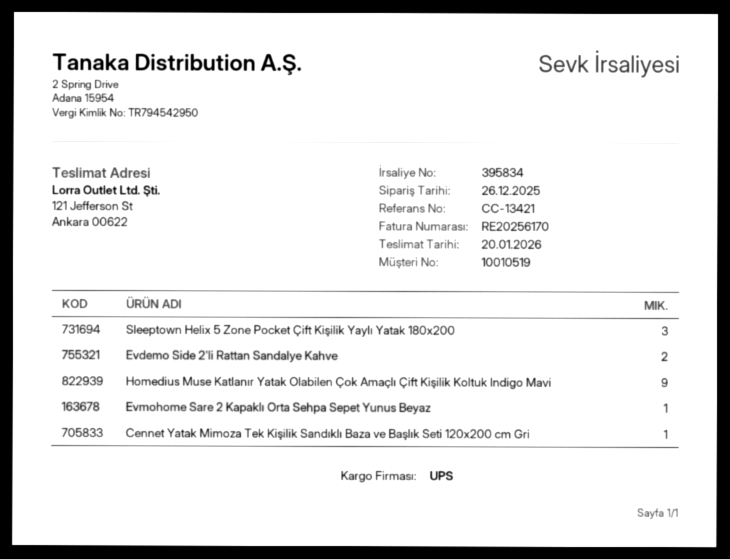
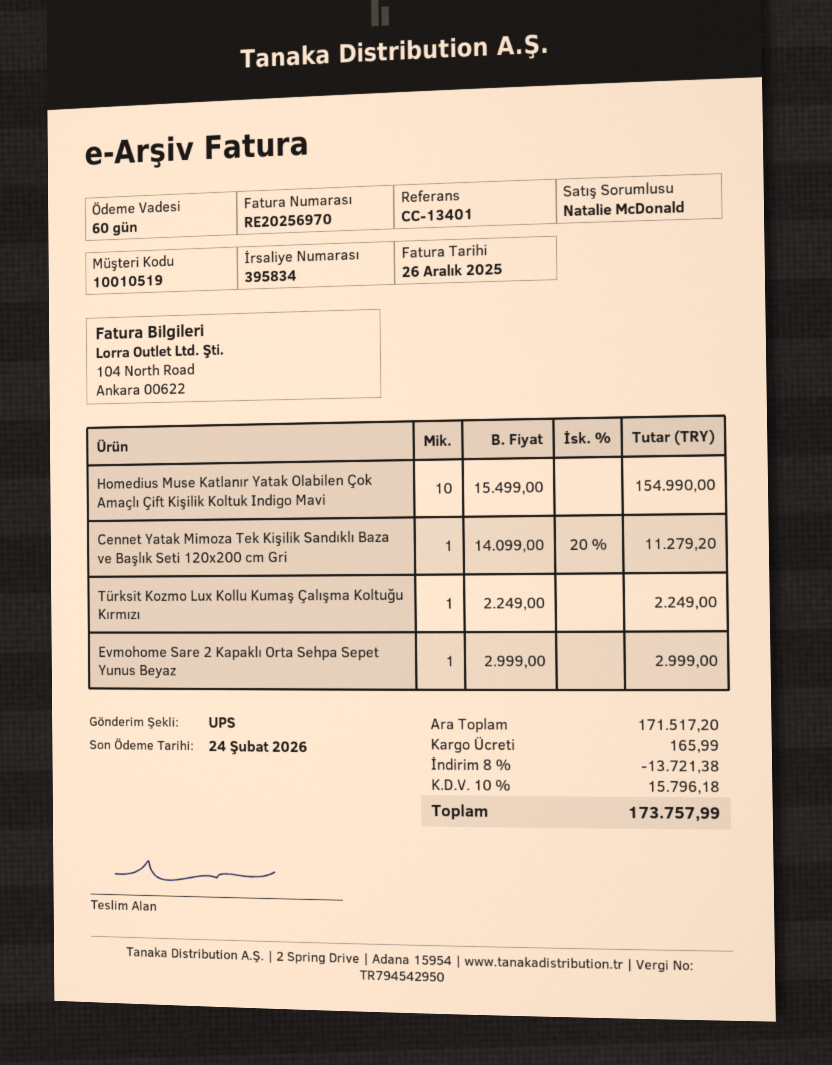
invoice number: RE20256170 -> RE20256970
reference: CC-13421 -> CC-13401
Sleeptown Helix 5 Zone Pocket Çift Kişilik Yaylı Yatak 180x200: 3 -> none
Evdemo Side 2'li Rattan Sandalye Kahve: 2 -> none
Homedius Muse Katlanır Yatak Olabilen Çok Amaçlı Çift Kişilik Koltuk Indigo Mavi: 9 -> 10
Türksit Kozmo Lux Kollu Kumaş Çalışma Koltuğu Kırmızı: none -> 1

